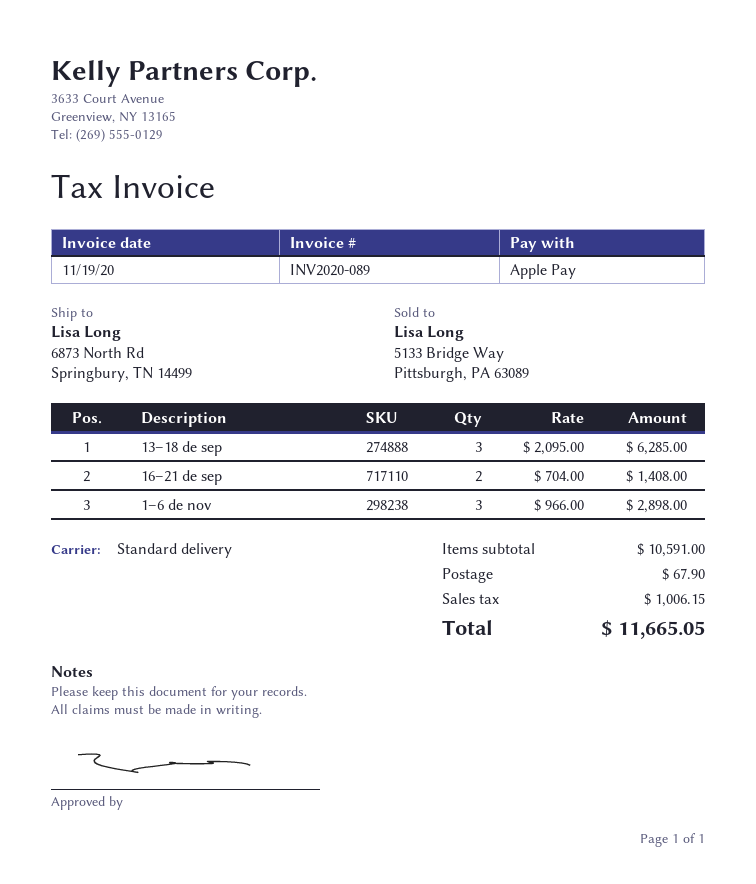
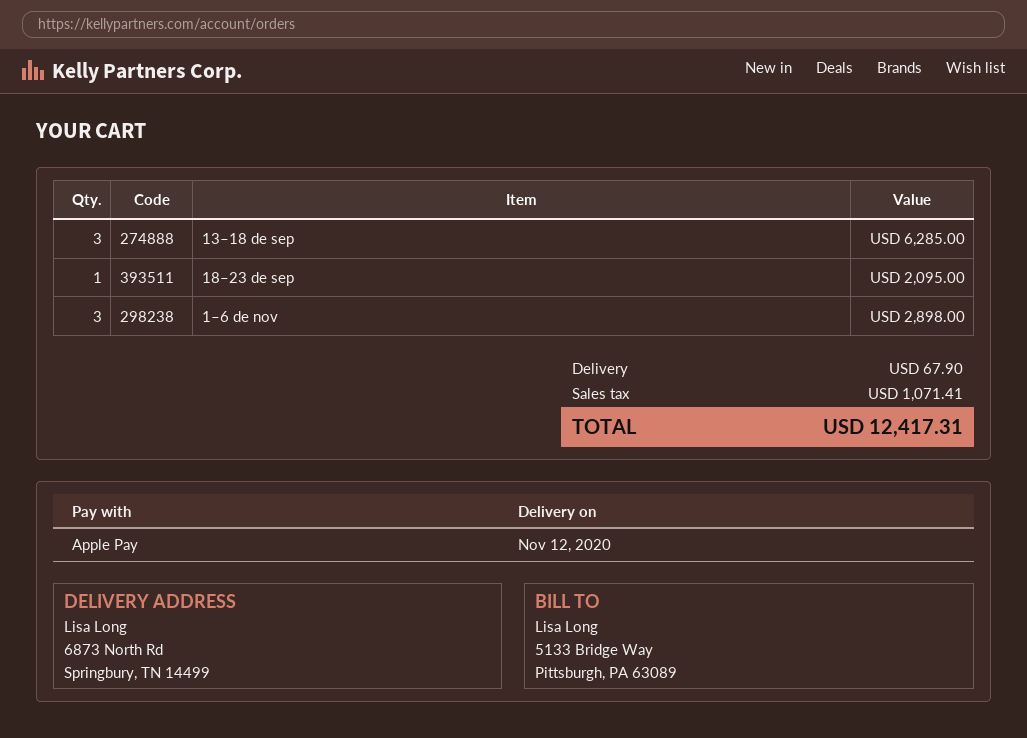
16–21 de sep: 2 for 1408.00 -> none
18–23 de sep: none -> 1 for 2095.00
tax: 1006.15 -> 1071.41
total: 11665.05 -> 12417.31

